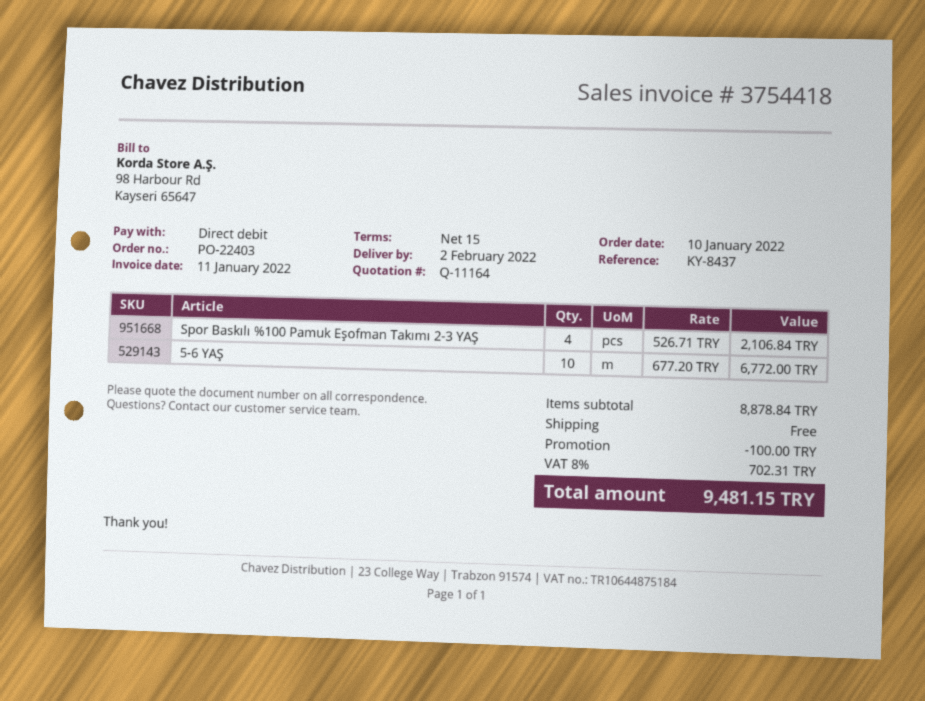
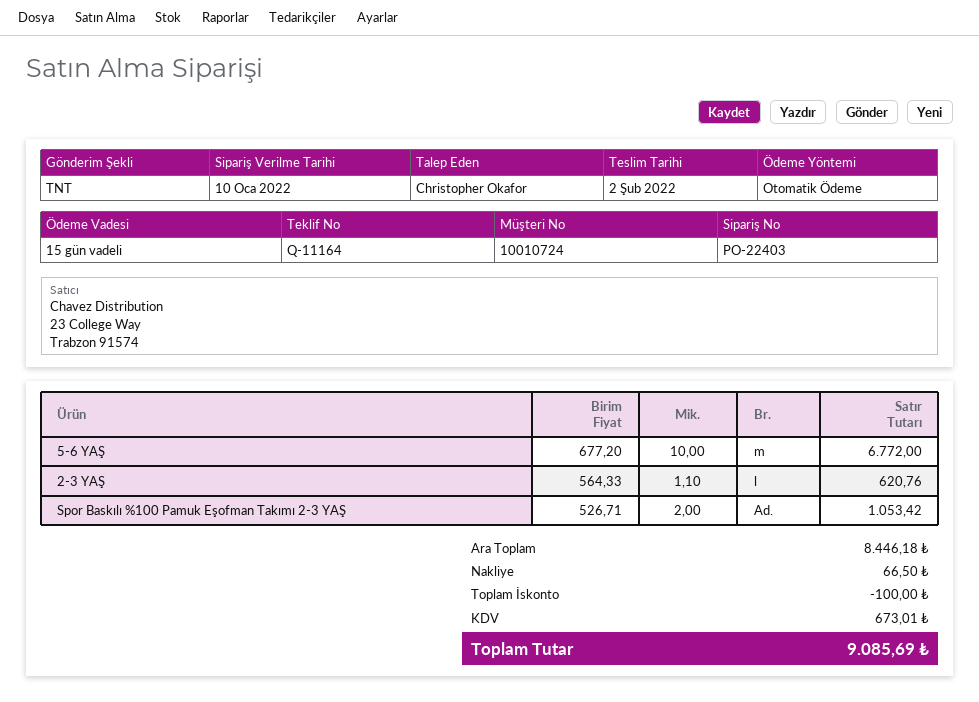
Spor Baskılı %100 Pamuk Eşofman Takımı 2-3 YAŞ: 4 x 526.71 = 2106.84 -> 2 x 526.71 = 1053.42
2-3 YAŞ: none -> 1.1 x 564.33 = 620.76
subtotal: 8878.84 -> 8446.18
shipping: 0.00 -> 66.50
tax: 702.31 -> 673.01
total: 9481.15 -> 9085.69

